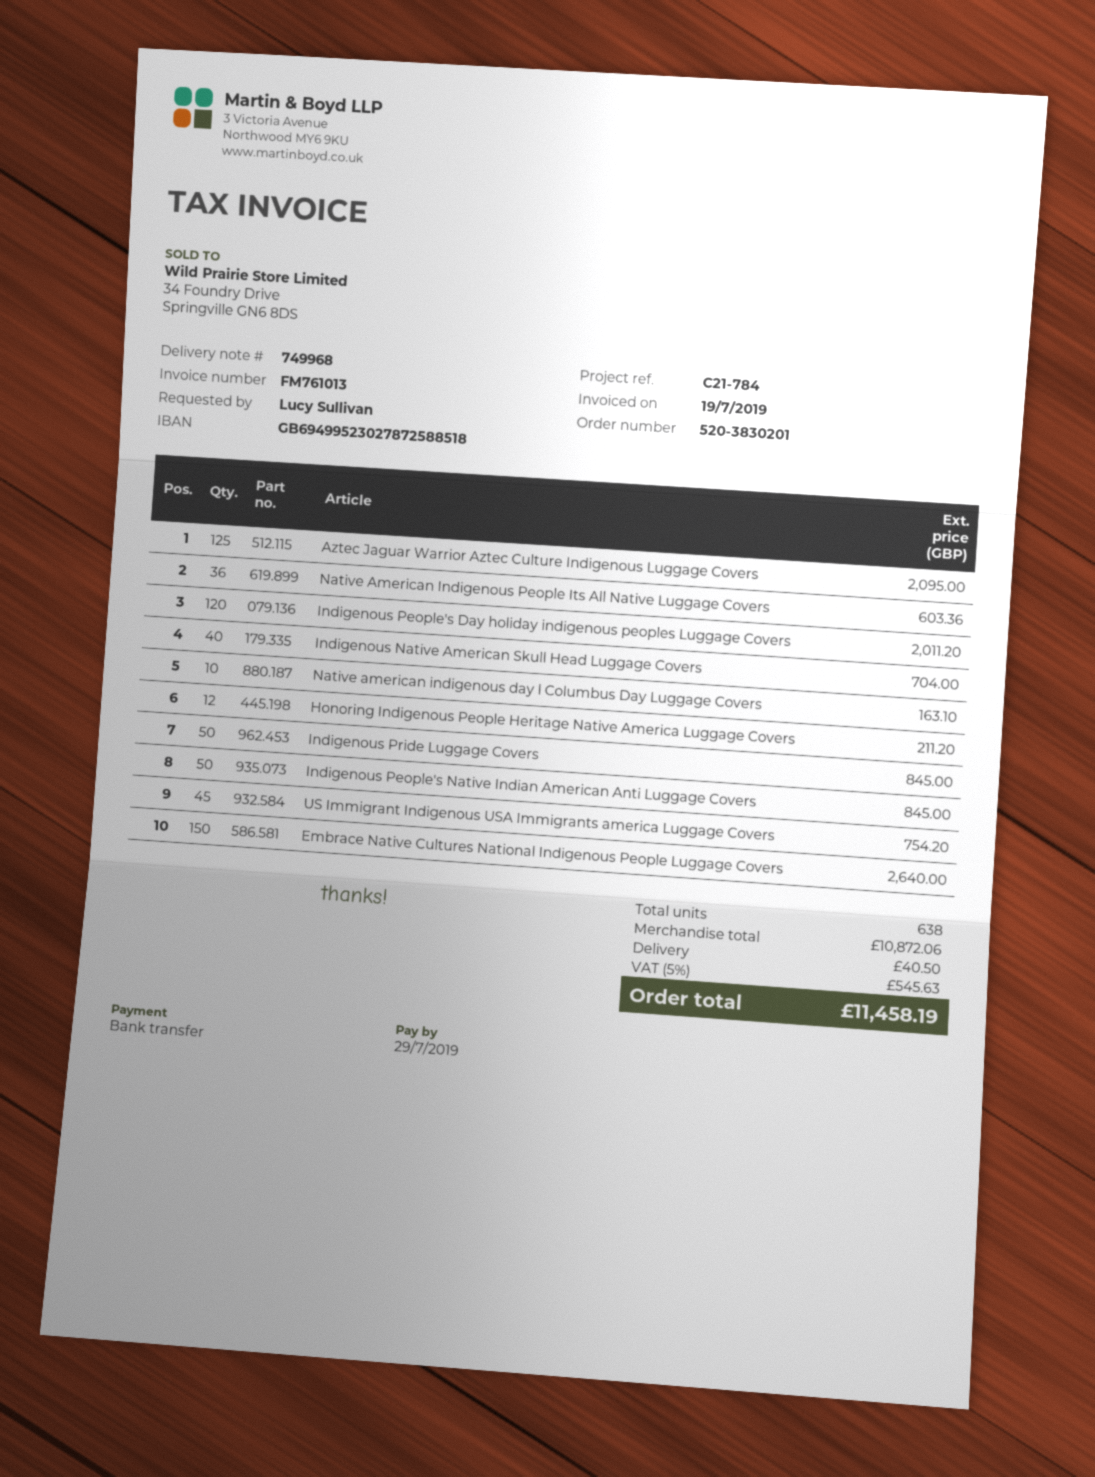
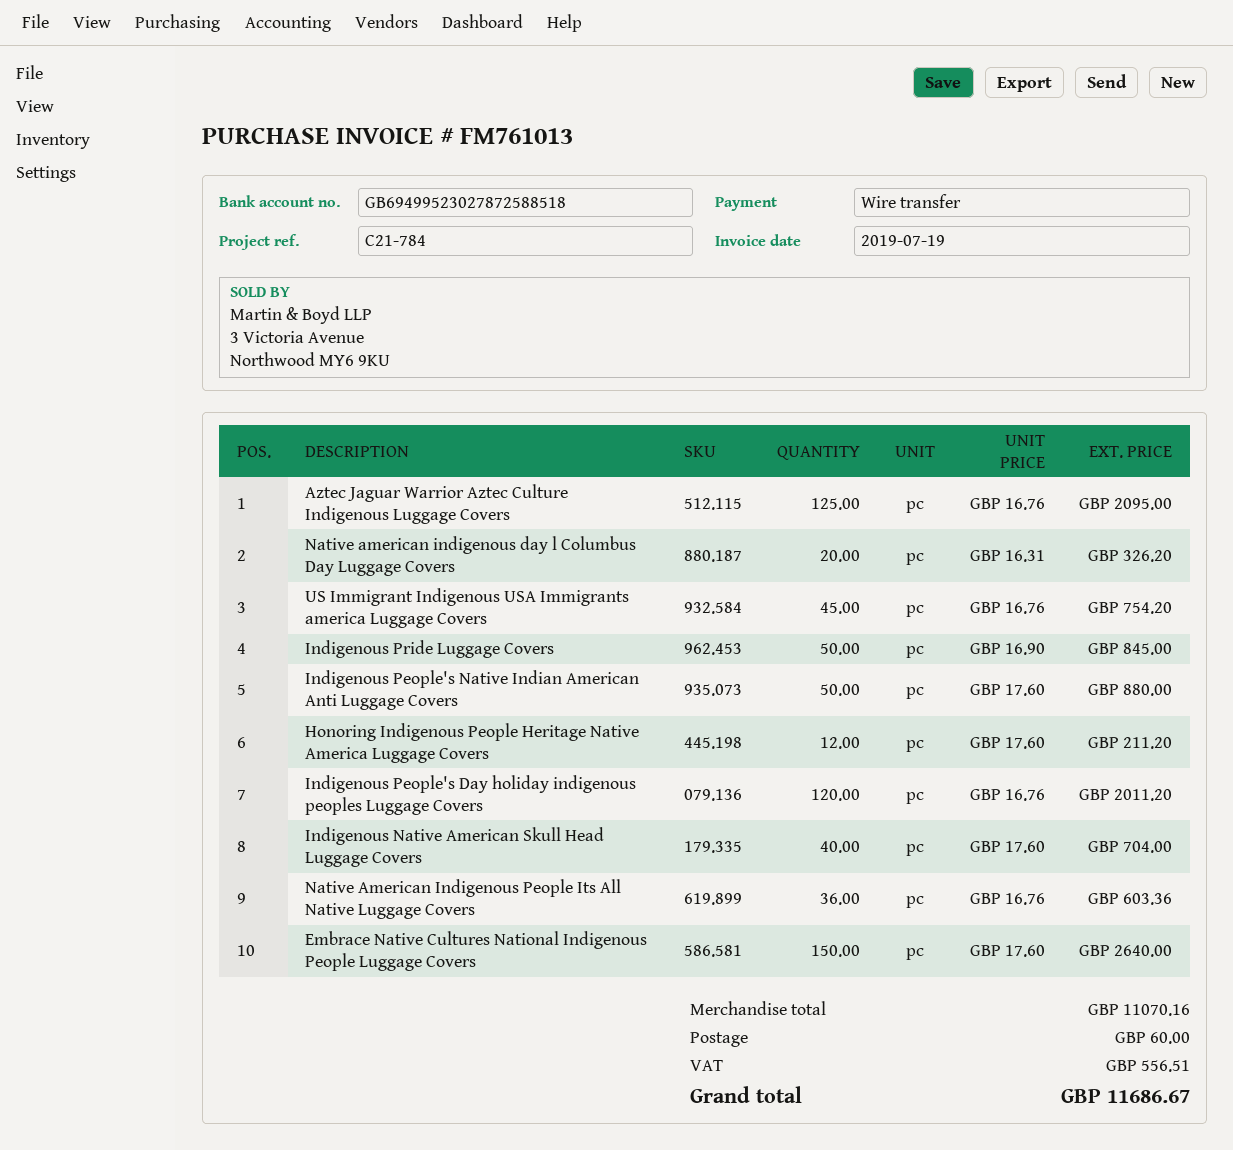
Native american indigenous day l Columbus Day Luggage Covers: 10 for 163.10 -> 20 for 326.20
Indigenous People's Native Indian American Anti Luggage Covers: 50 for 845.00 -> 50 for 880.00
subtotal: 10872.06 -> 11070.16
shipping: 40.50 -> 60.00
tax: 545.63 -> 556.51
total: 11458.19 -> 11686.67

